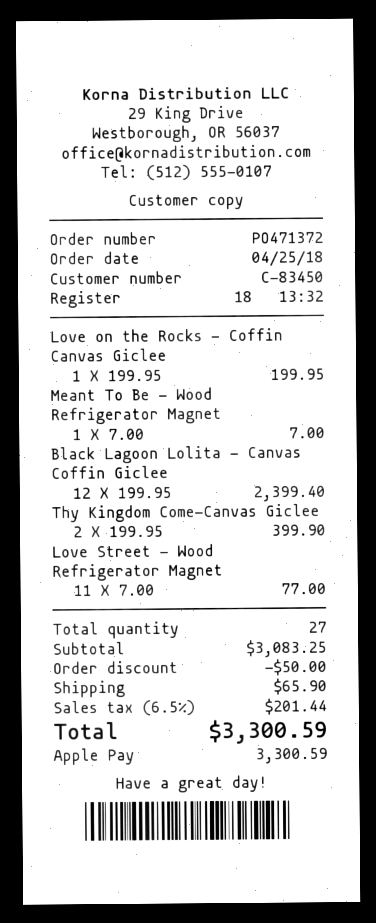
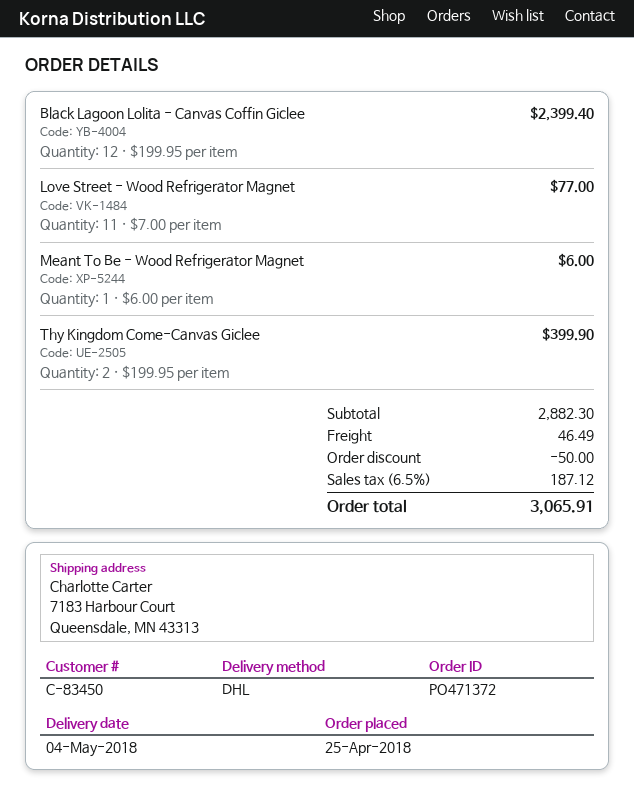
Love on the Rocks - Coffin Canvas Giclee: 1 x 199.95 = 199.95 -> none
Meant To Be - Wood Refrigerator Magnet: 1 x 7.00 = 7.00 -> 1 x 6.00 = 6.00
subtotal: 3083.25 -> 2882.30
shipping: 65.90 -> 46.49
tax: 6.5% = 201.44 -> 6.5% = 187.12
total: 3300.59 -> 3065.91

